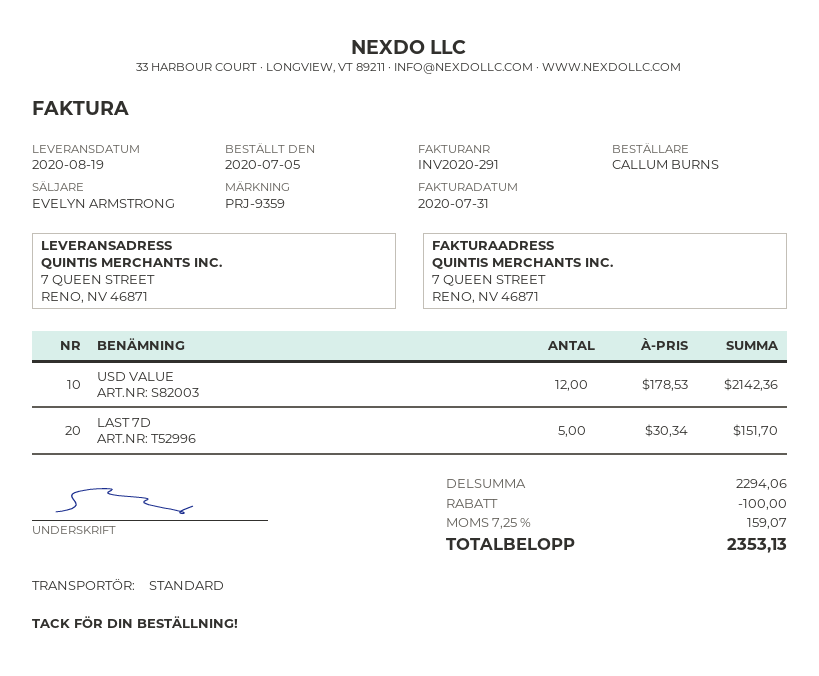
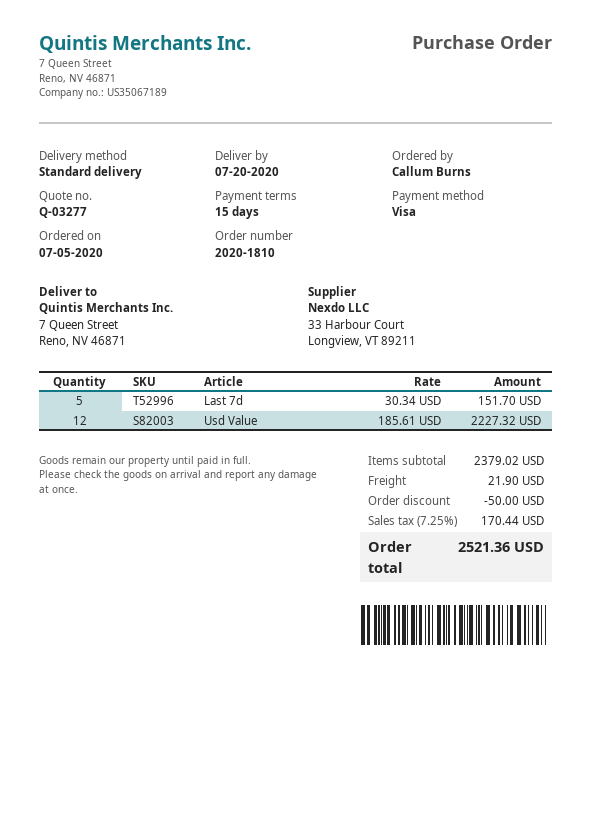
delivery date: 2020-08-19 -> 2020-07-20
USD VALUE: 12 x 178.53 = 2142.36 -> 12 x 185.61 = 2227.32
subtotal: 2294.06 -> 2379.02
discount: 100.00 -> 50.00
shipping: none -> 21.90
tax: 7.25% = 159.07 -> 7.25% = 170.44
total: 2353.13 -> 2521.36

